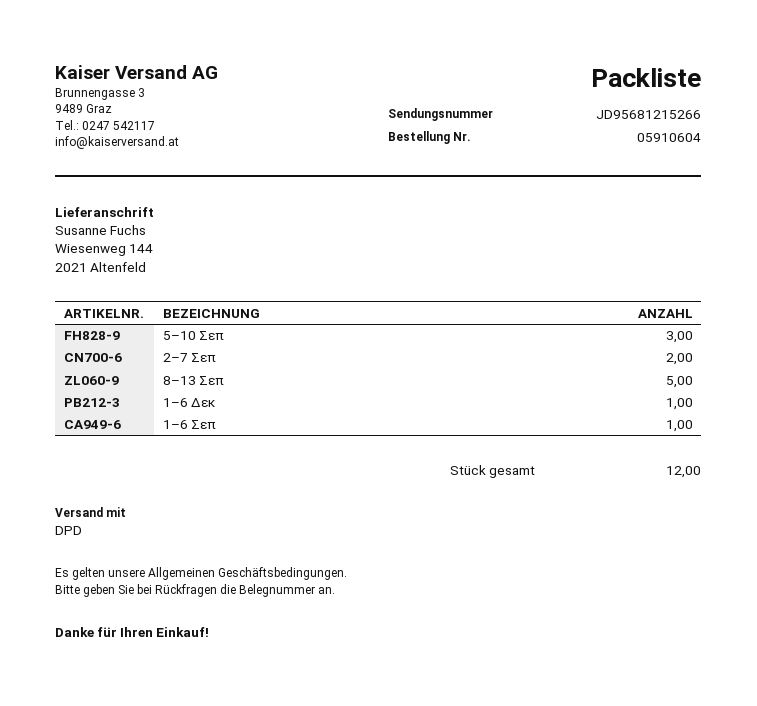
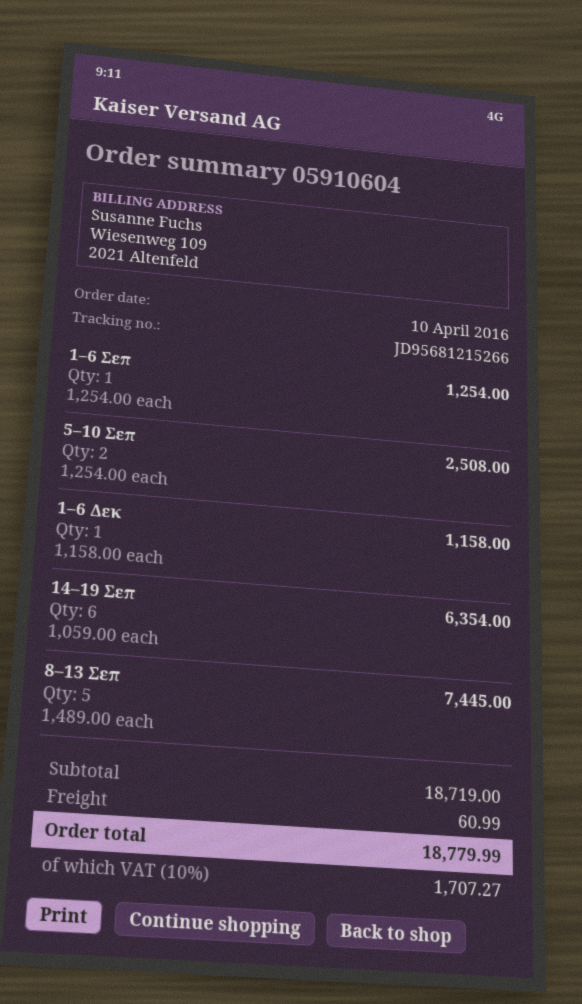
5–10 Σεπ: 3 -> 2
2–7 Σεπ: 2 -> none
14–19 Σεπ: none -> 6

